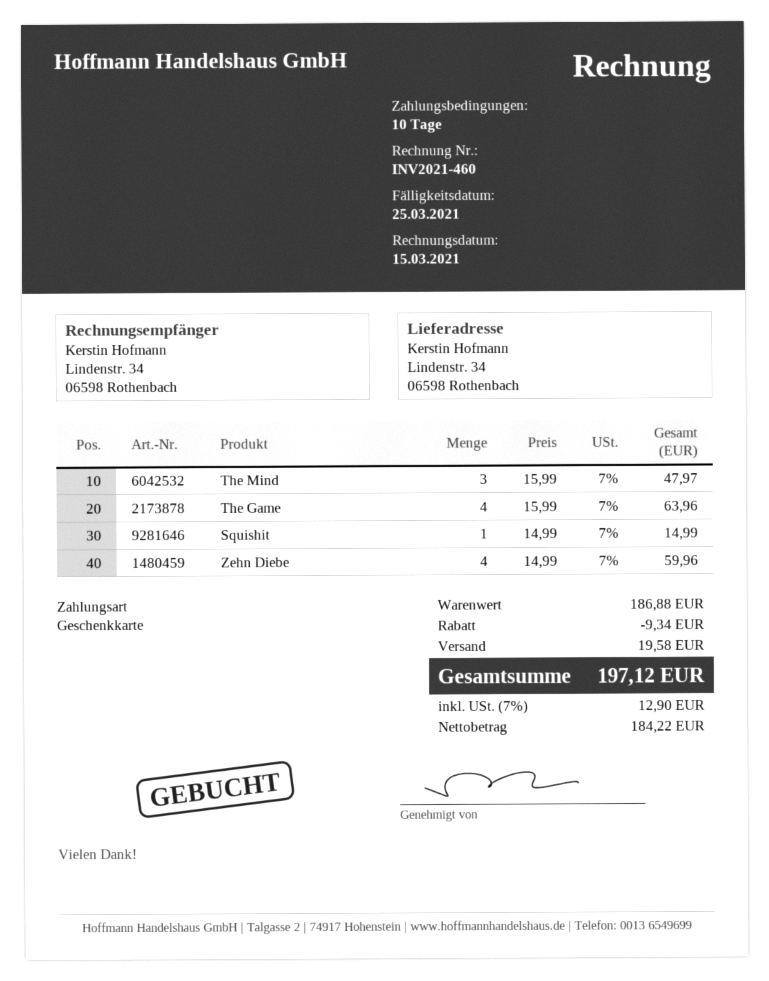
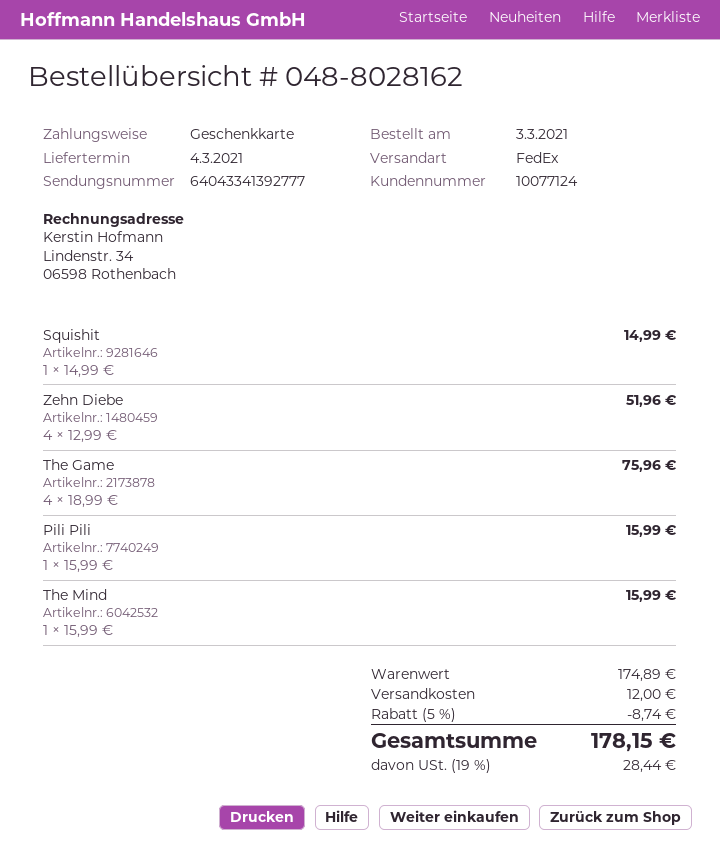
The Mind: 3 x 15.99 = 47.97 -> 1 x 15.99 = 15.99
The Game: 4 x 15.99 = 63.96 -> 4 x 18.99 = 75.96
Zehn Diebe: 4 x 14.99 = 59.96 -> 4 x 12.99 = 51.96
Pili Pili: none -> 1 x 15.99 = 15.99
subtotal: 186.88 -> 174.89
discount: 9.34 -> 8.74
shipping: 19.58 -> 12.00
tax: 7% = 12.90 -> 19% = 28.44
total: 197.12 -> 178.15

